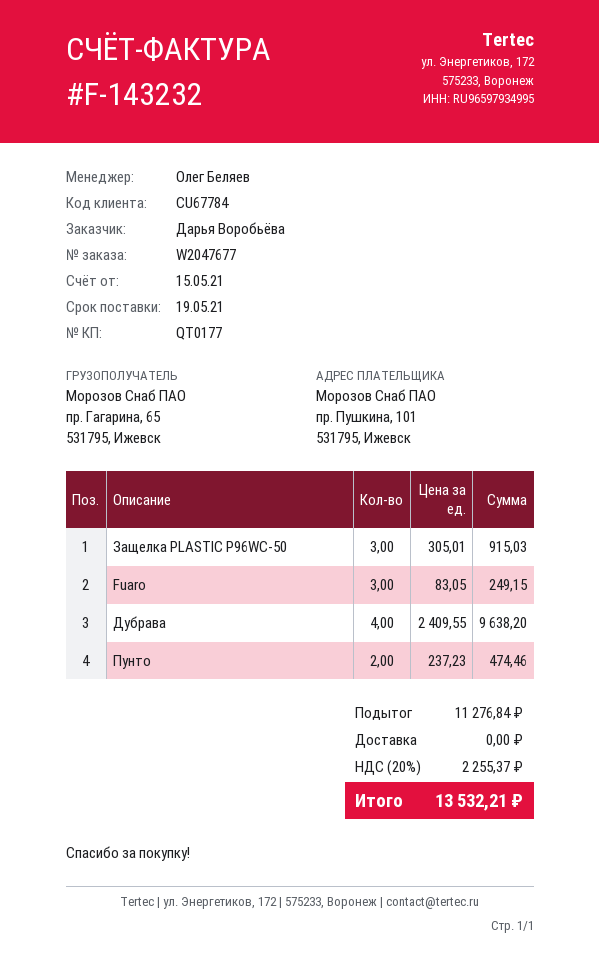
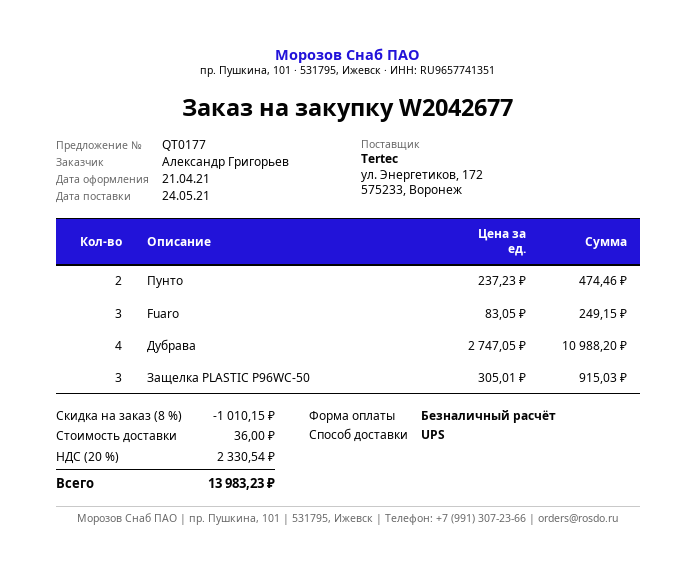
order number: W2047677 -> W2042677
delivery date: 2021-05-19 -> 2021-05-24
ordered by: Дарья Воробьёва -> Александр Григорьев
Дубрава: 4 x 2409.55 = 9638.20 -> 4 x 2747.05 = 10988.20
discount: none -> 8% = 1010.15
shipping: 0.00 -> 36.00
tax: 20% = 2255.37 -> 20% = 2330.54
total: 13532.21 -> 13983.23

